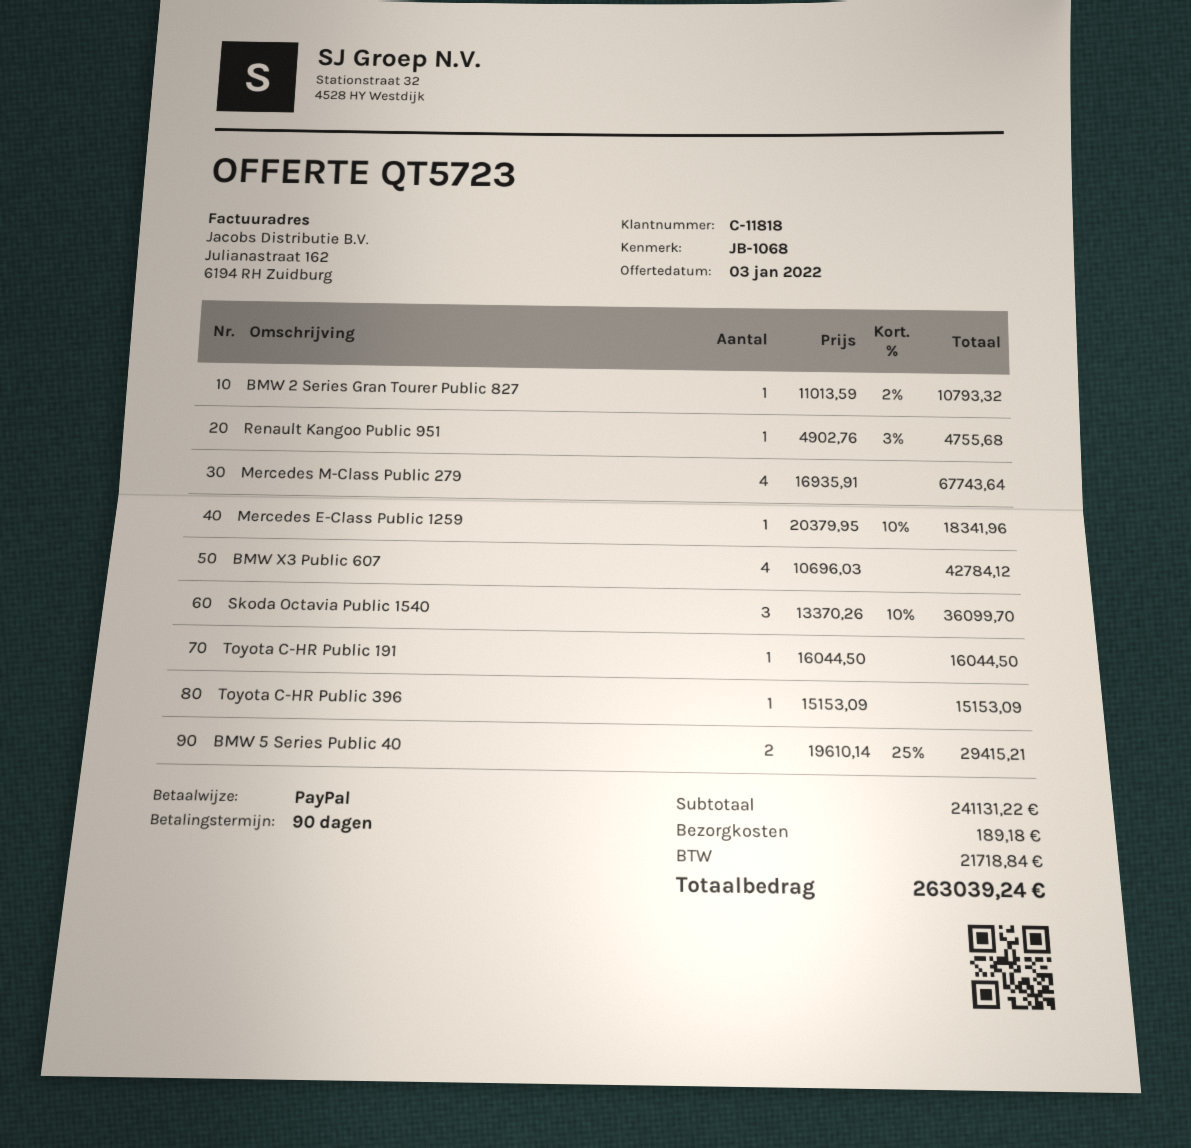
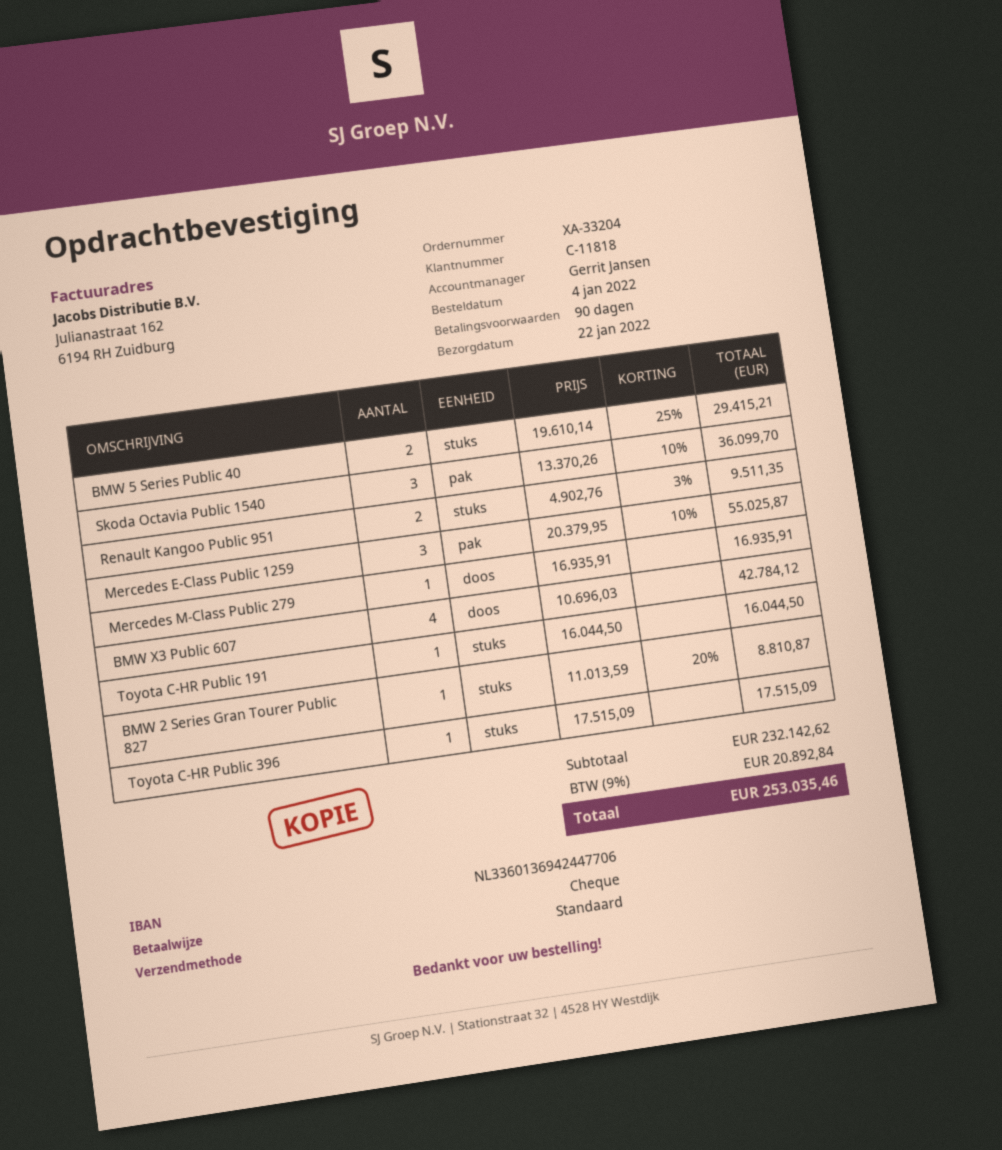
payment method: PayPal -> cheque
BMW 2 Series Gran Tourer Public 827: 1 x 11013.59 - 2% = 10793.32 -> 1 x 11013.59 - 20% = 8810.87
Renault Kangoo Public 951: 1 x 4902.76 - 3% = 4755.68 -> 2 x 4902.76 - 3% = 9511.35
Mercedes M-Class Public 279: 4 x 16935.91 = 67743.64 -> 1 x 16935.91 = 16935.91
Mercedes E-Class Public 1259: 1 x 20379.95 - 10% = 18341.96 -> 3 x 20379.95 - 10% = 55025.87
Toyota C-HR Public 396: 1 x 15153.09 = 15153.09 -> 1 x 17515.09 = 17515.09
subtotal: 241131.22 -> 232142.62
shipping: 189.18 -> none
tax: 21718.84 -> 20892.84
total: 263039.24 -> 253035.46

